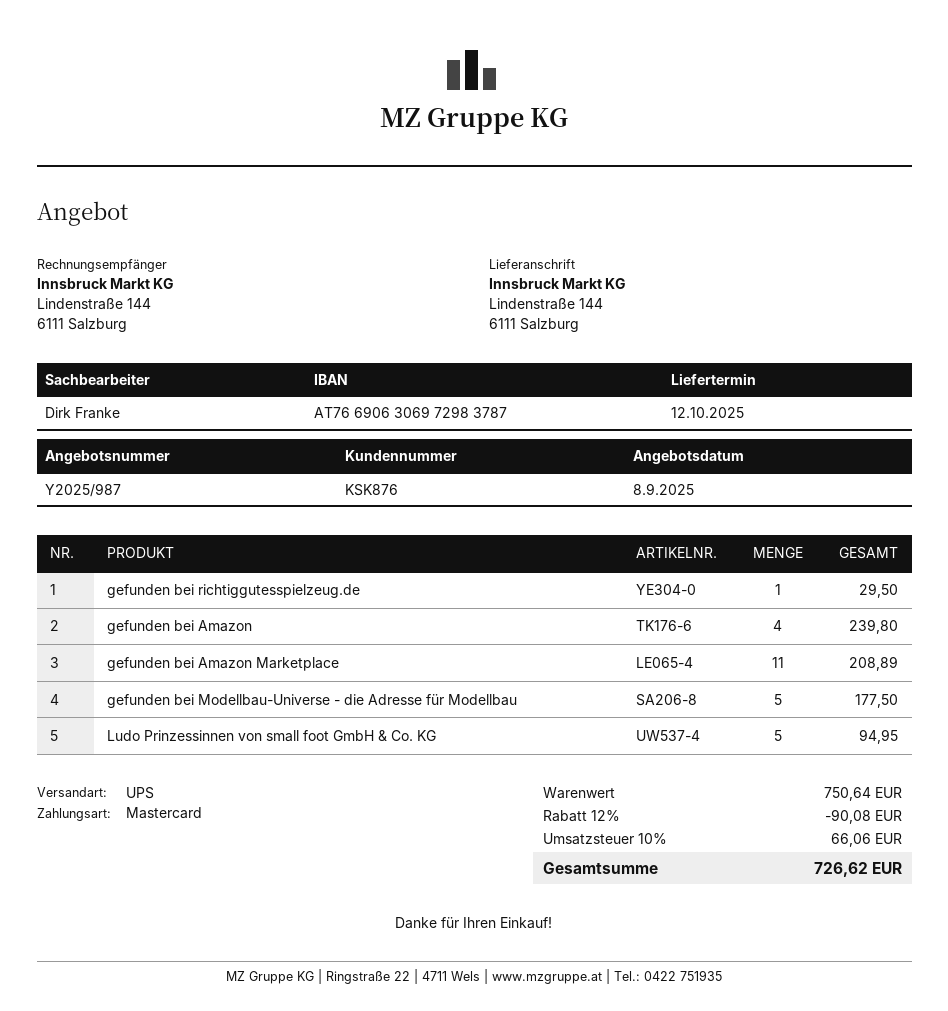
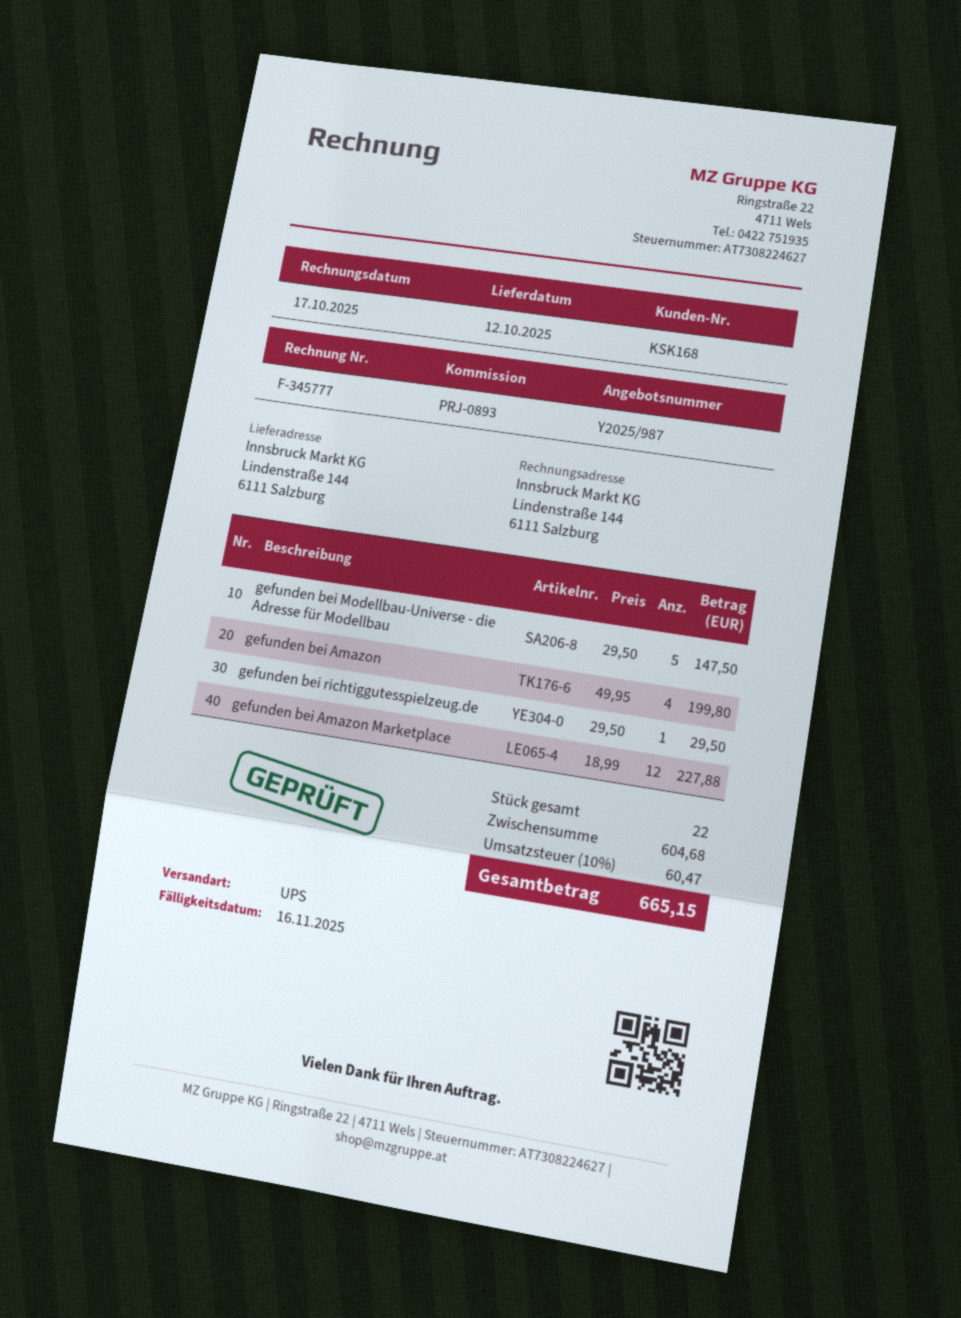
customer number: KSK876 -> KSK168
gefunden bei Amazon: 4 for 239.80 -> 4 for 199.80
gefunden bei Amazon Marketplace: 11 for 208.89 -> 12 for 227.88
gefunden bei Modellbau-Universe - die Adresse für Modellbau: 5 for 177.50 -> 5 for 147.50
Ludo Prinzessinnen von small foot GmbH & Co. KG: 5 for 94.95 -> none
subtotal: 750.64 -> 604.68
discount: 12% = 90.08 -> none
tax: 10% = 66.06 -> 10% = 60.47
total: 726.62 -> 665.15

